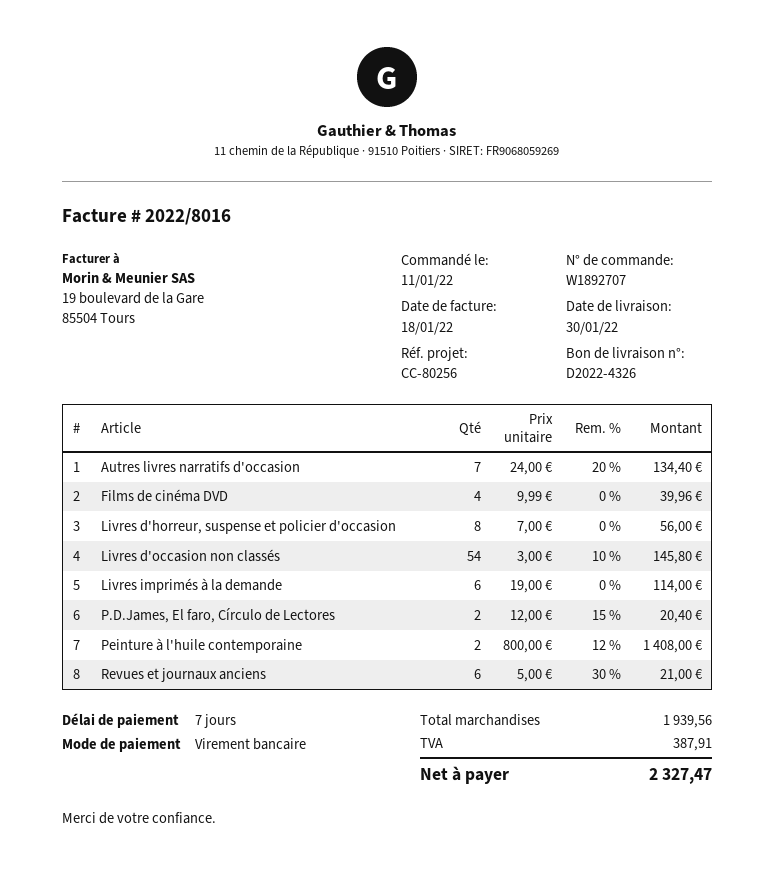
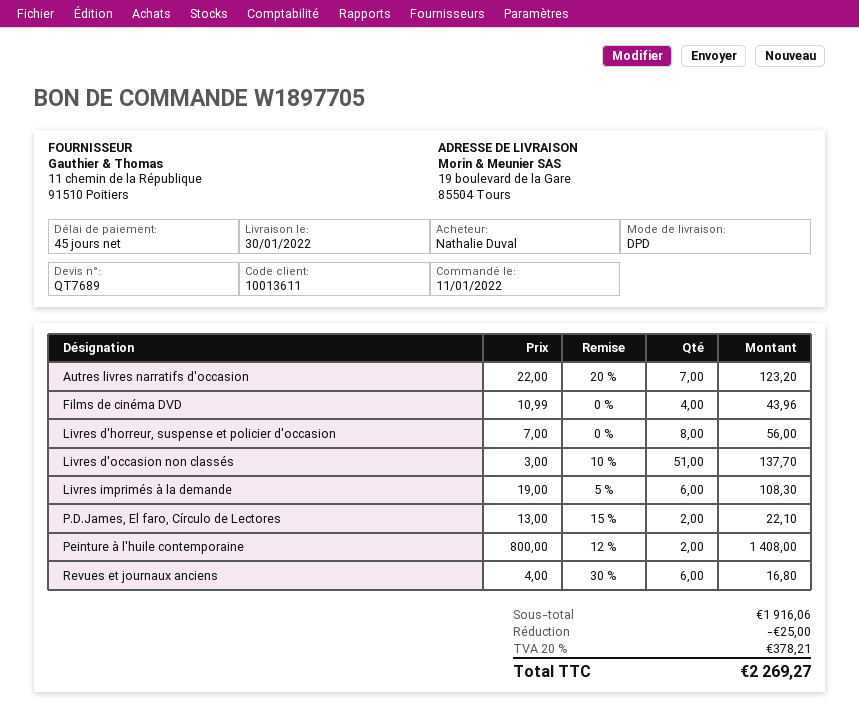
order number: W1892707 -> W1897705
payment terms: 7 days -> 45 days
Autres livres narratifs d'occasion: 7 x 24.00 - 20% = 134.40 -> 7 x 22.00 - 20% = 123.20
Films de cinéma DVD: 4 x 9.99 = 39.96 -> 4 x 10.99 = 43.96
Livres d'occasion non classés: 54 x 3.00 - 10% = 145.80 -> 51 x 3.00 - 10% = 137.70
Livres imprimés à la demande: 6 x 19.00 = 114.00 -> 6 x 19.00 - 5% = 108.30
P.D.James, El faro, Círculo de Lectores: 2 x 12.00 - 15% = 20.40 -> 2 x 13.00 - 15% = 22.10
Revues et journaux anciens: 6 x 5.00 - 30% = 21.00 -> 6 x 4.00 - 30% = 16.80
subtotal: 1939.56 -> 1916.06
discount: none -> 25.00
tax: 387.91 -> 378.21
total: 2327.47 -> 2269.27

